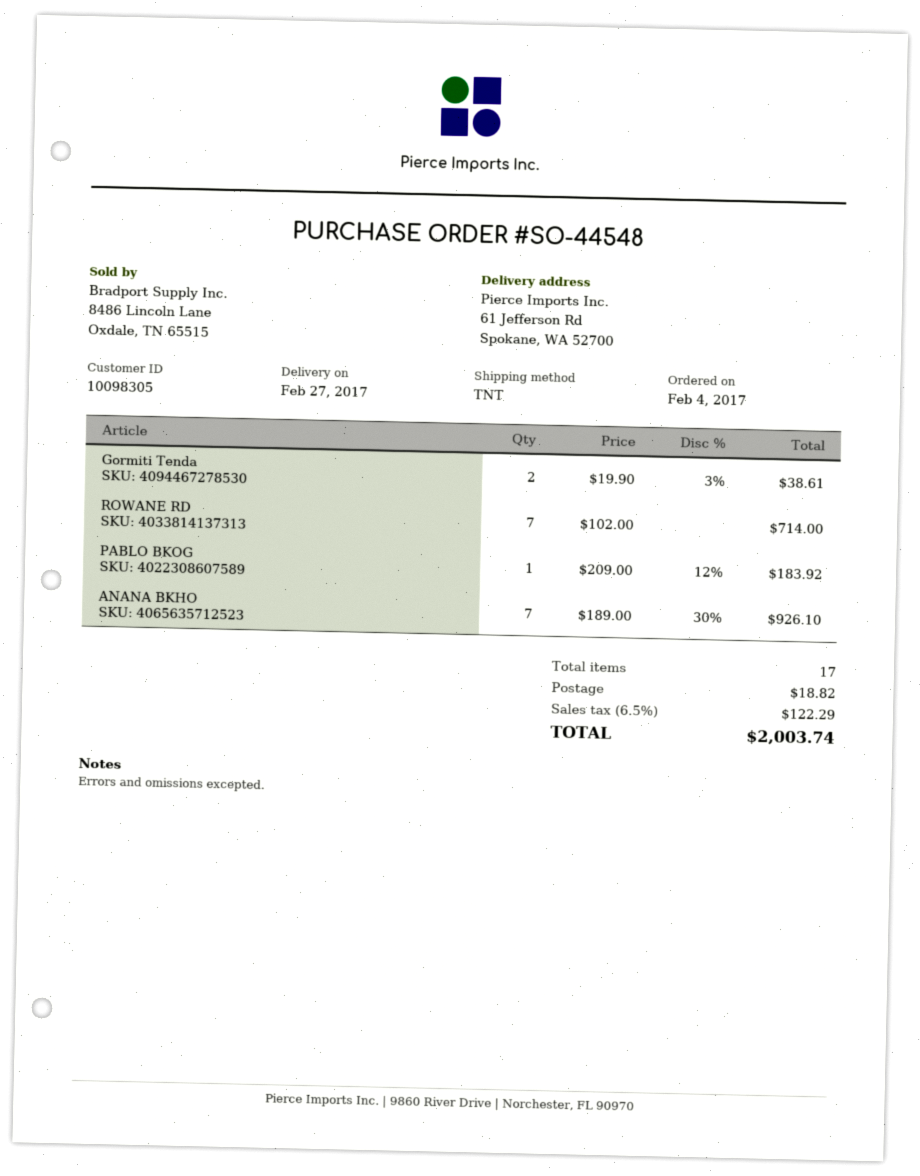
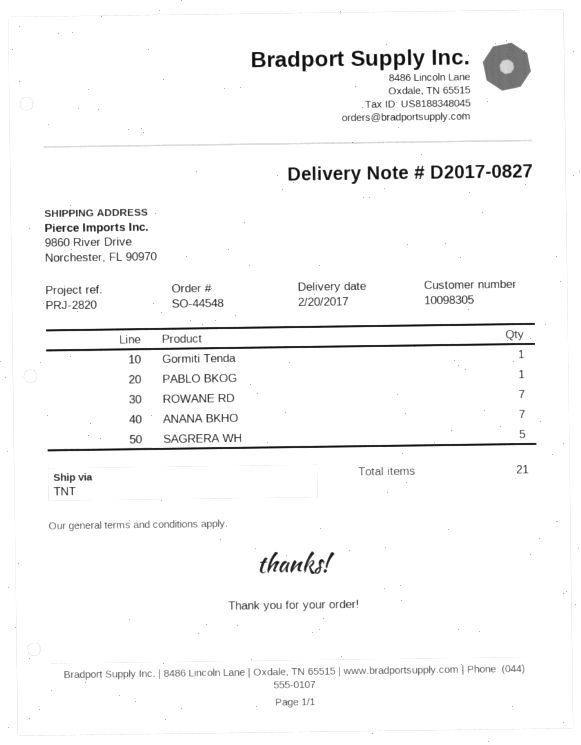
delivery date: 2017-02-27 -> 2017-02-20
ship to: 61 Jefferson Rd, Spokane, WA 52700 -> 9860 River Drive, Norchester, FL 90970
Gormiti Tenda: 2 -> 1
SAGRERA WH: none -> 5
total quantity: 17 -> 21

